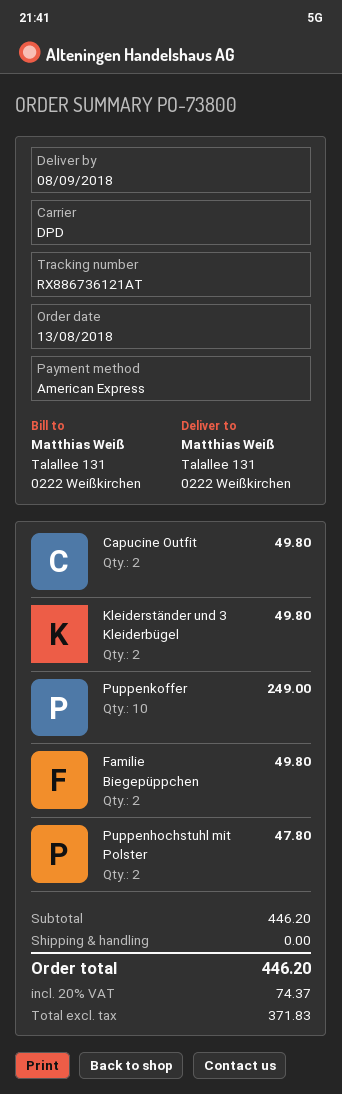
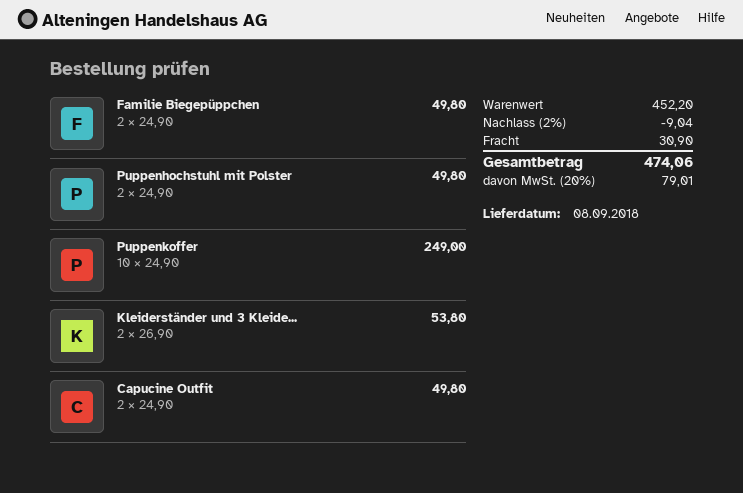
Kleiderständer und 3 Kleiderbügel: 2 for 49.80 -> 2 for 53.80
Puppenhochstuhl mit Polster: 2 for 47.80 -> 2 for 49.80
subtotal: 446.20 -> 452.20
discount: none -> 2% = 9.04
shipping: 0.00 -> 30.90
tax: 20% = 74.37 -> 20% = 79.01
total: 446.20 -> 474.06

